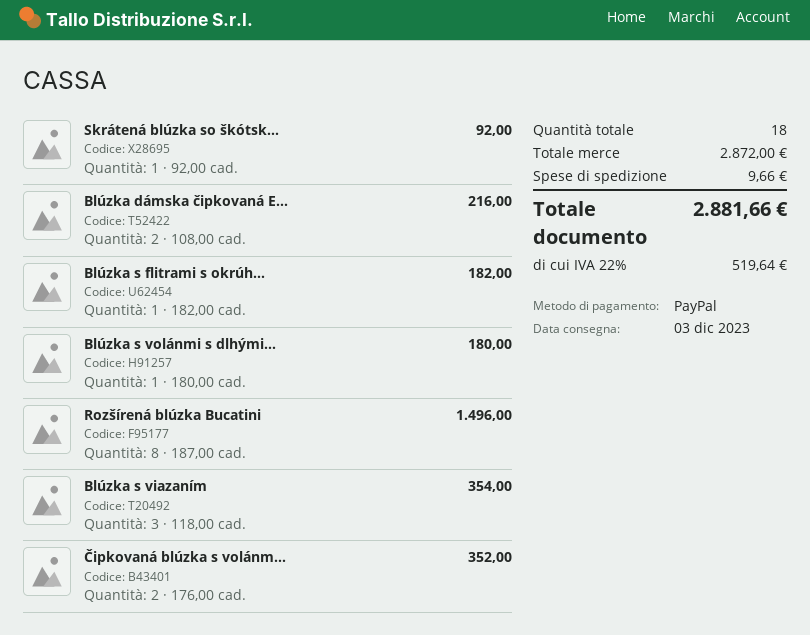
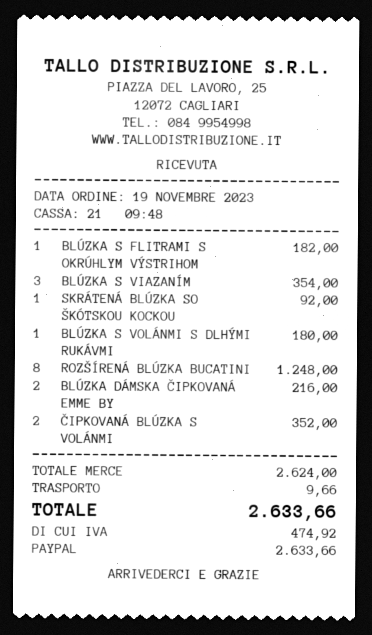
Rozšírená blúzka Bucatini: 8 for 1496.00 -> 8 for 1248.00
subtotal: 2872.00 -> 2624.00
tax: 519.64 -> 474.92
total: 2881.66 -> 2633.66

